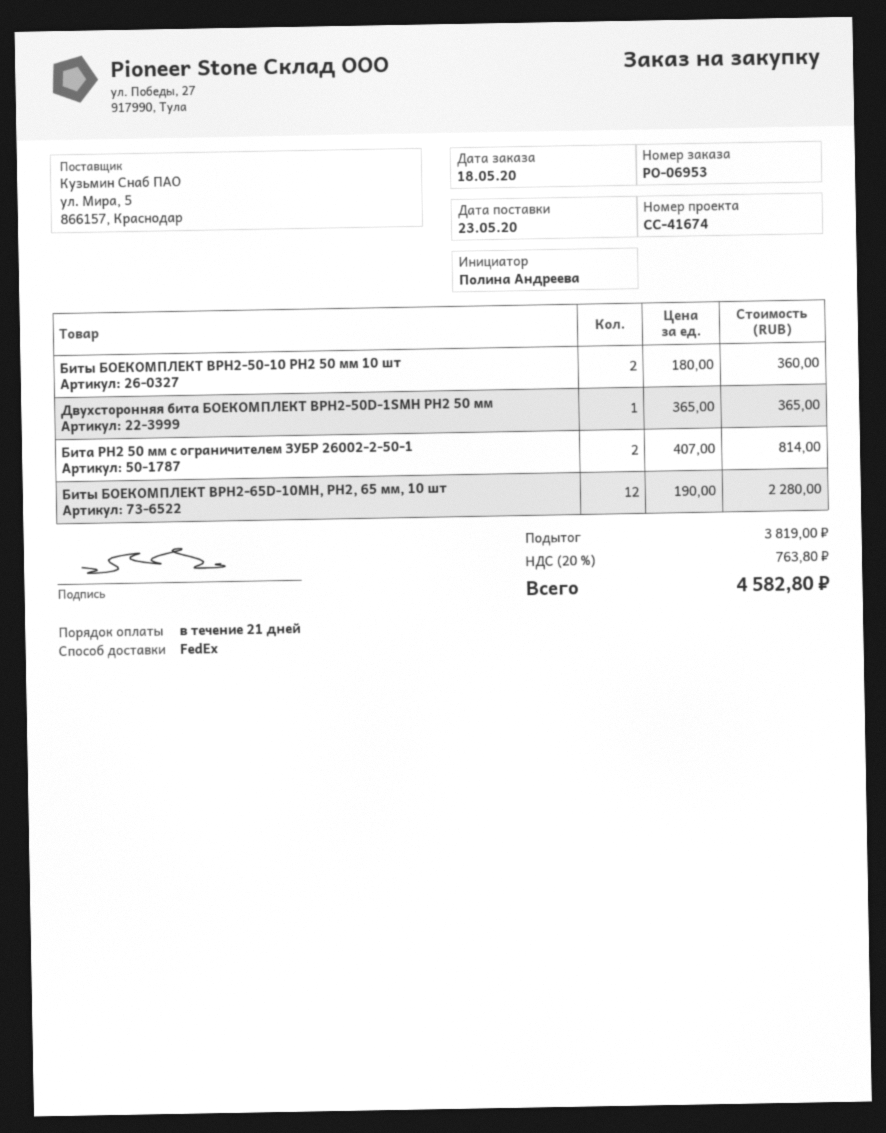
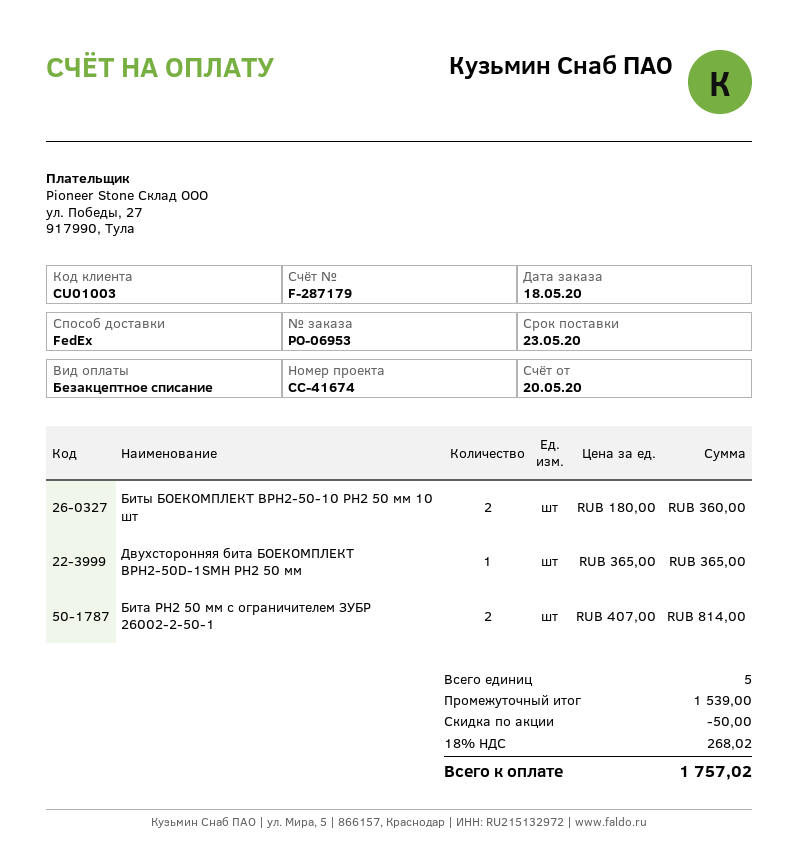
Биты БОЕКОМПЛЕКТ BPH2-65D-10MH, PH2, 65 мм, 10 шт: 12 x 190.00 = 2280.00 -> none
subtotal: 3819.00 -> 1539.00
discount: none -> 50.00
tax: 20% = 763.80 -> 18% = 268.02
total: 4582.80 -> 1757.02

